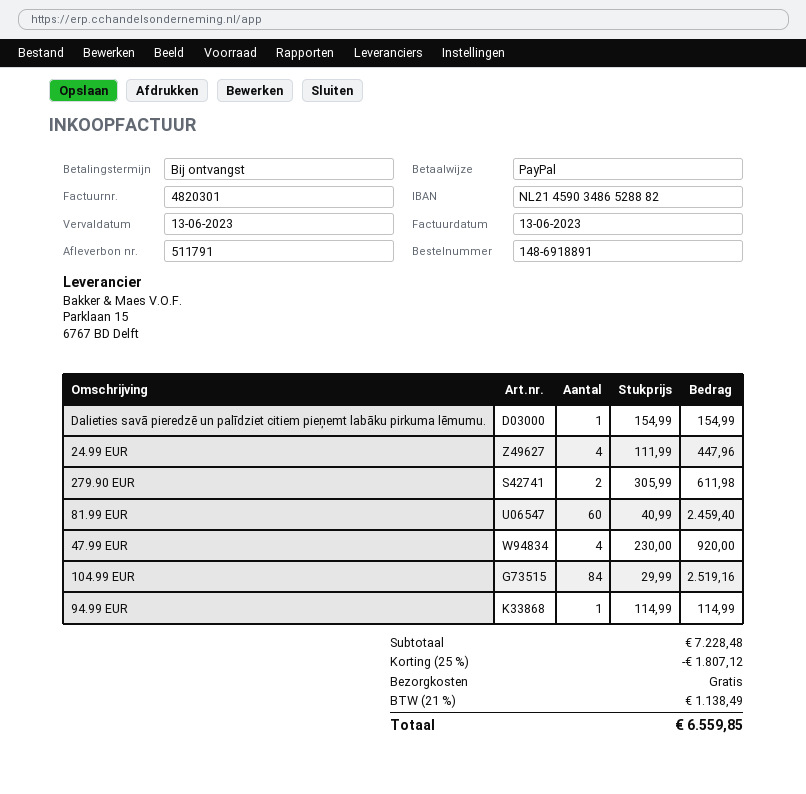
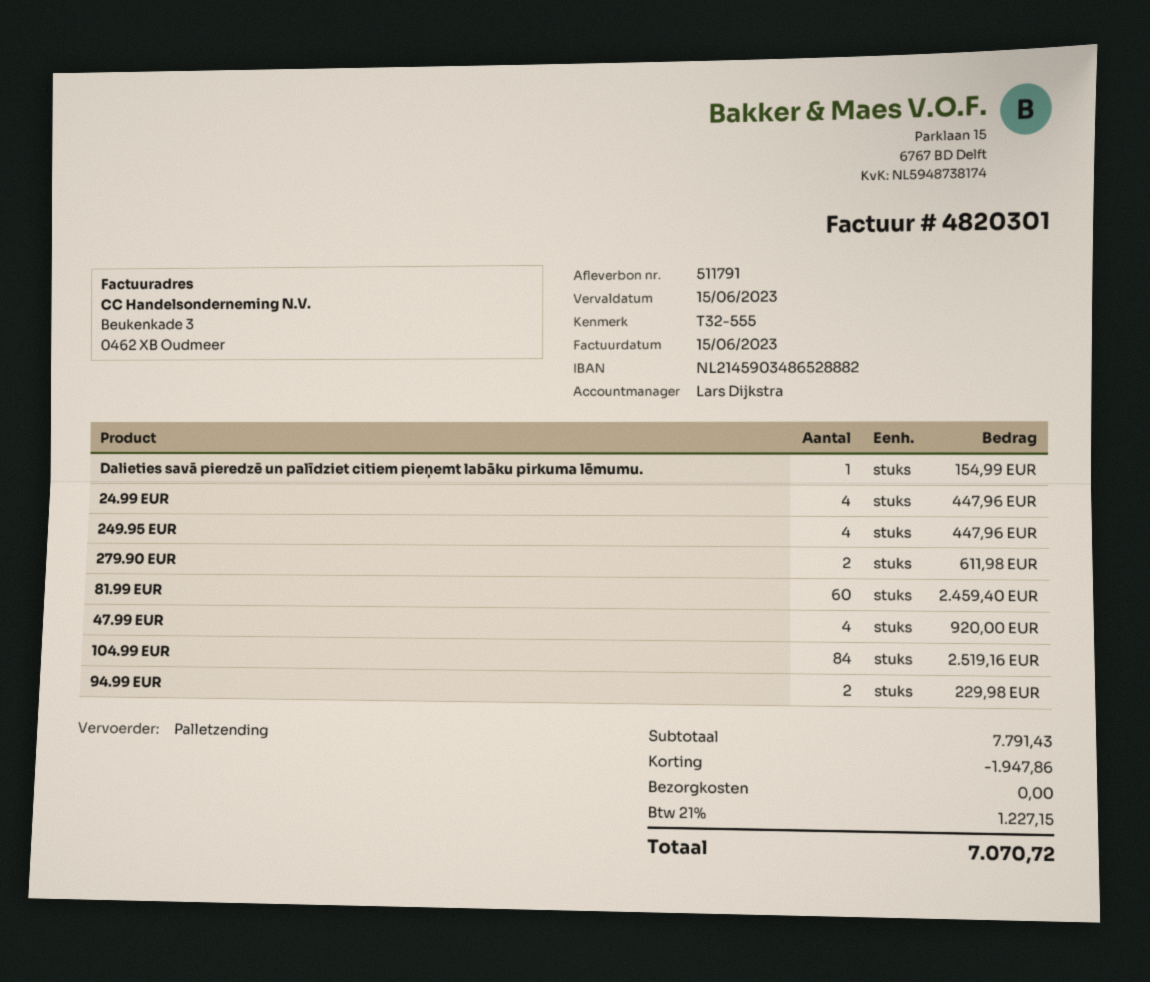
invoice date: 2023-06-13 -> 2023-06-15
due date: 2023-06-13 -> 2023-06-15
94.99 EUR: 1 for 114.99 -> 2 for 229.98
249.95 EUR: none -> 4 for 447.96
subtotal: 7228.48 -> 7791.43
discount: 1807.12 -> 1947.86
tax: 21% = 1138.49 -> 21% = 1227.15
total: 6559.85 -> 7070.72

